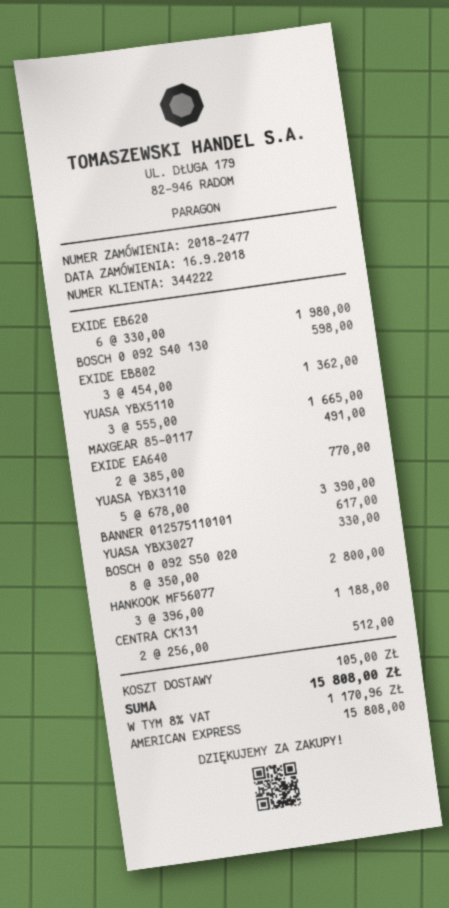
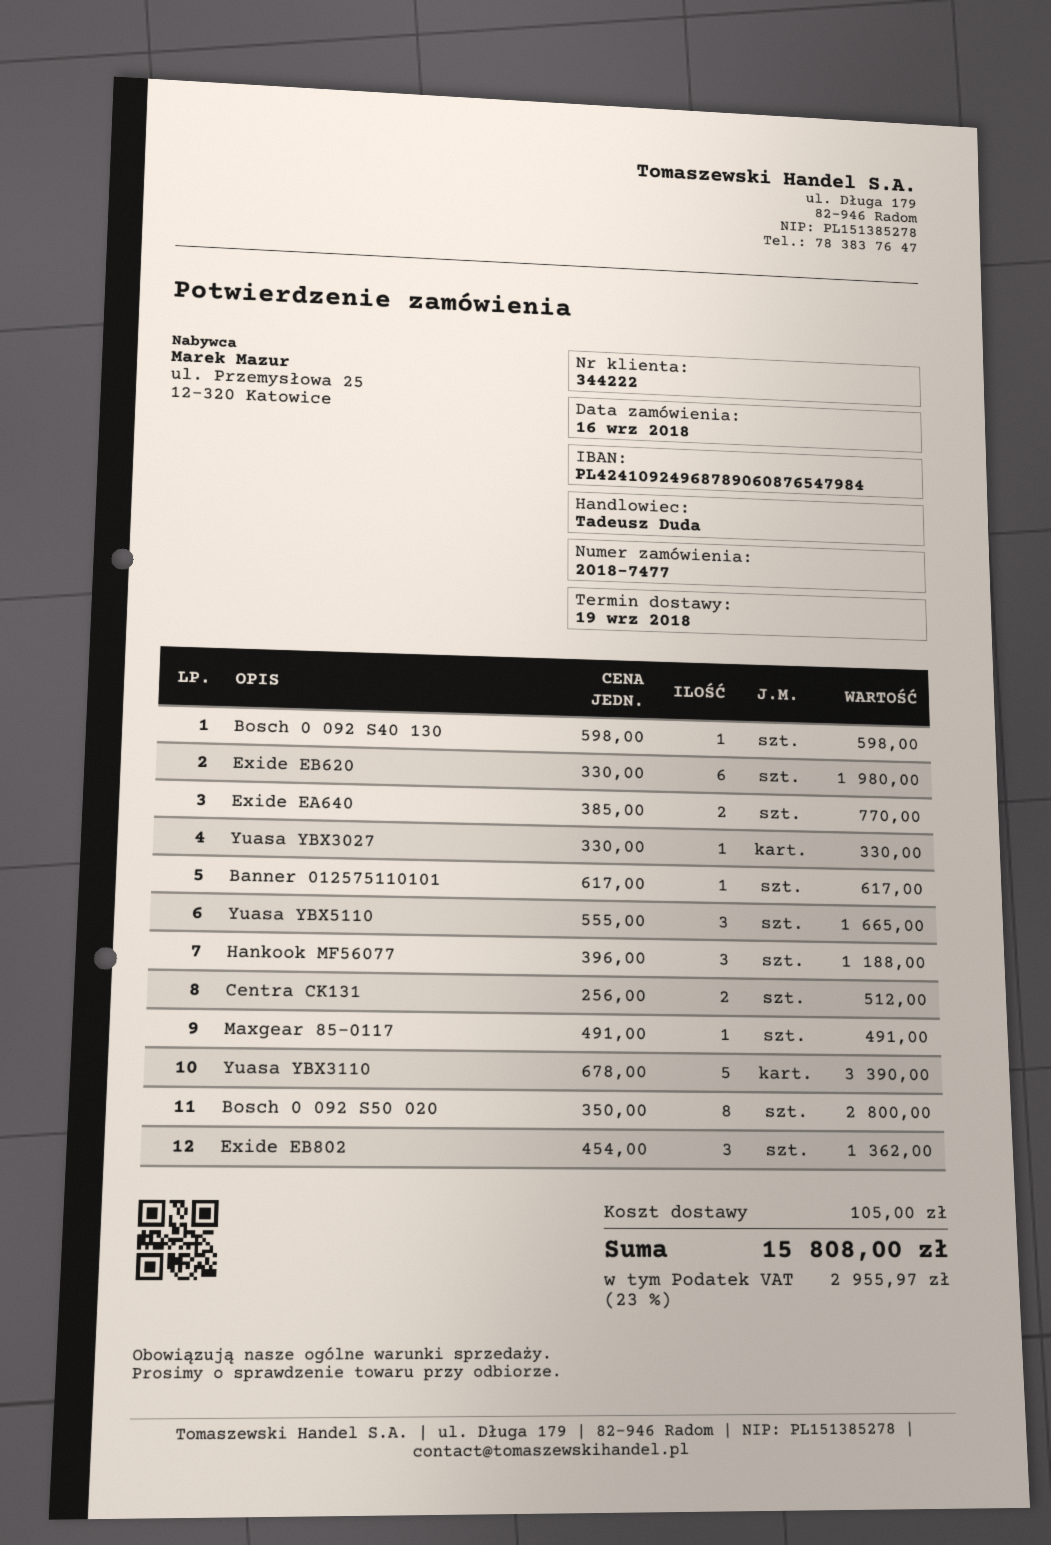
order number: 2018-2477 -> 2018-7477
tax: 8% = 1170.96 -> 23% = 2955.97

